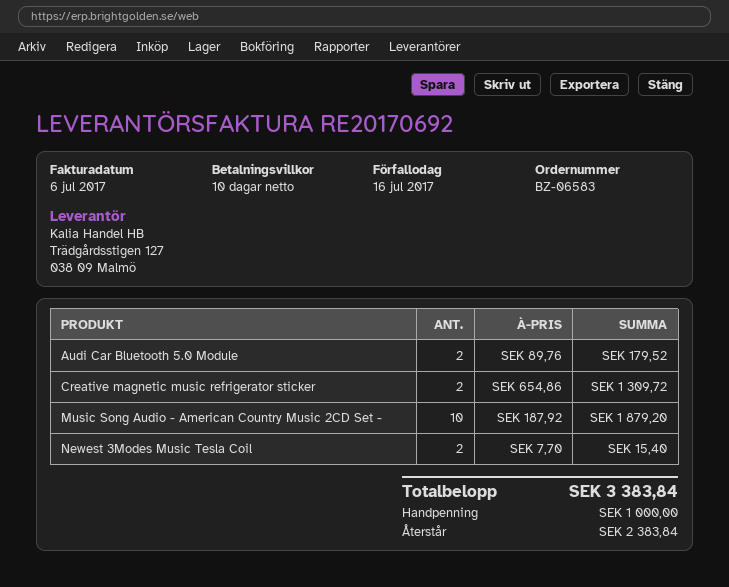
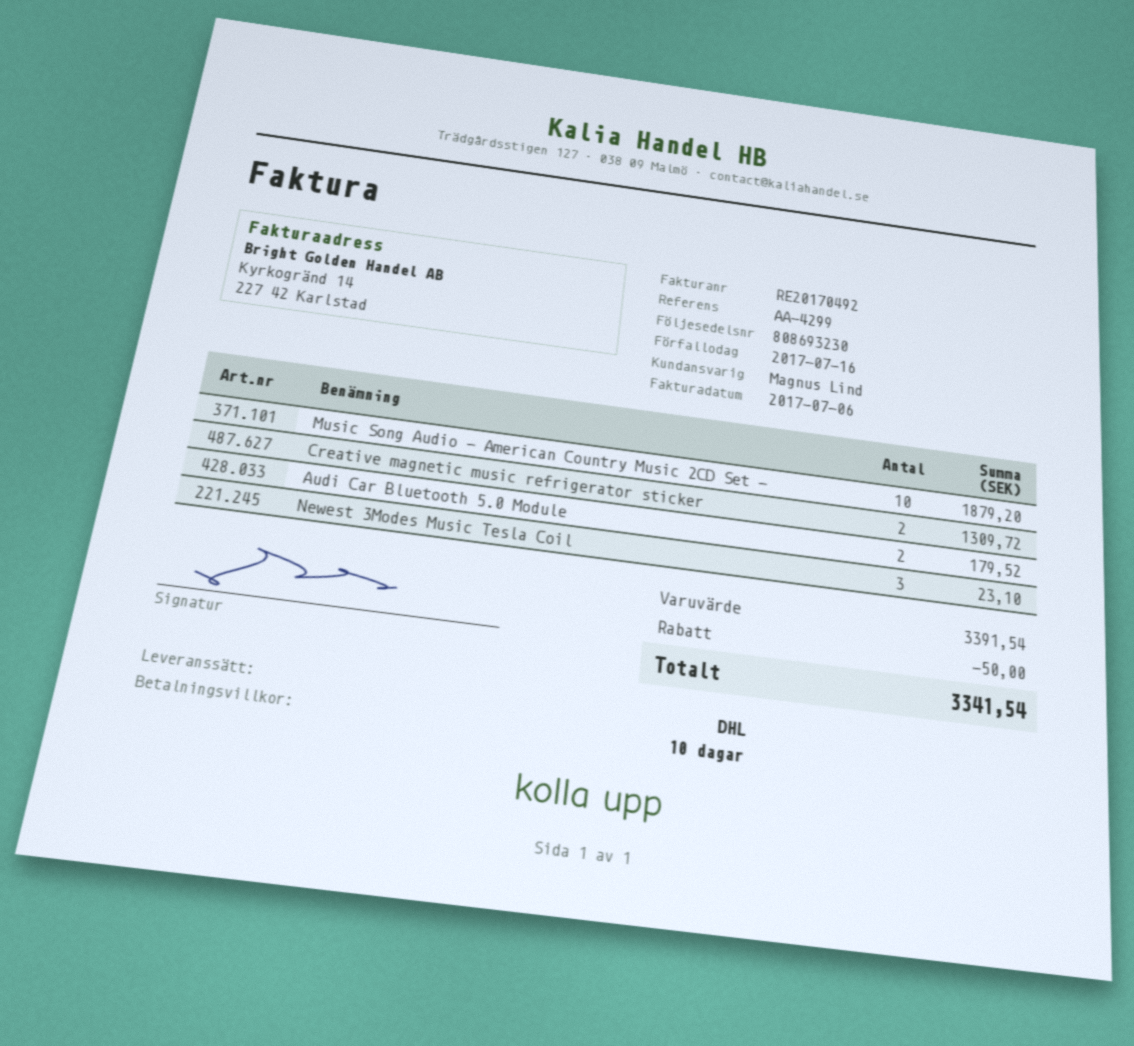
invoice number: RE20170692 -> RE20170492
Newest 3Modes Music Tesla Coil: 2 for 15.40 -> 3 for 23.10
discount: none -> 50.00
total: 3383.84 -> 3341.54

